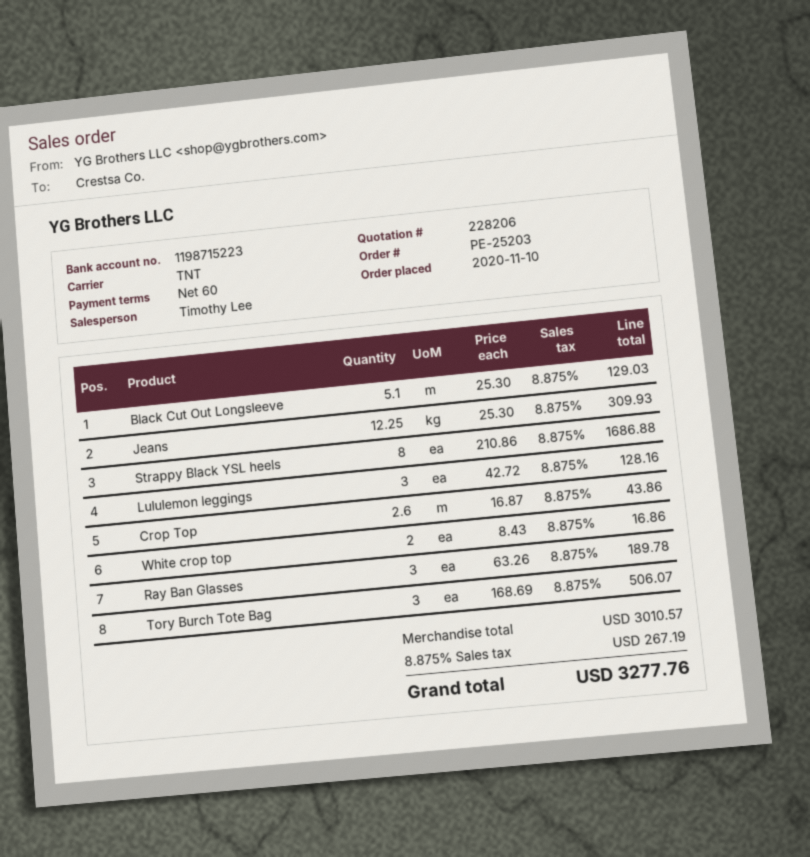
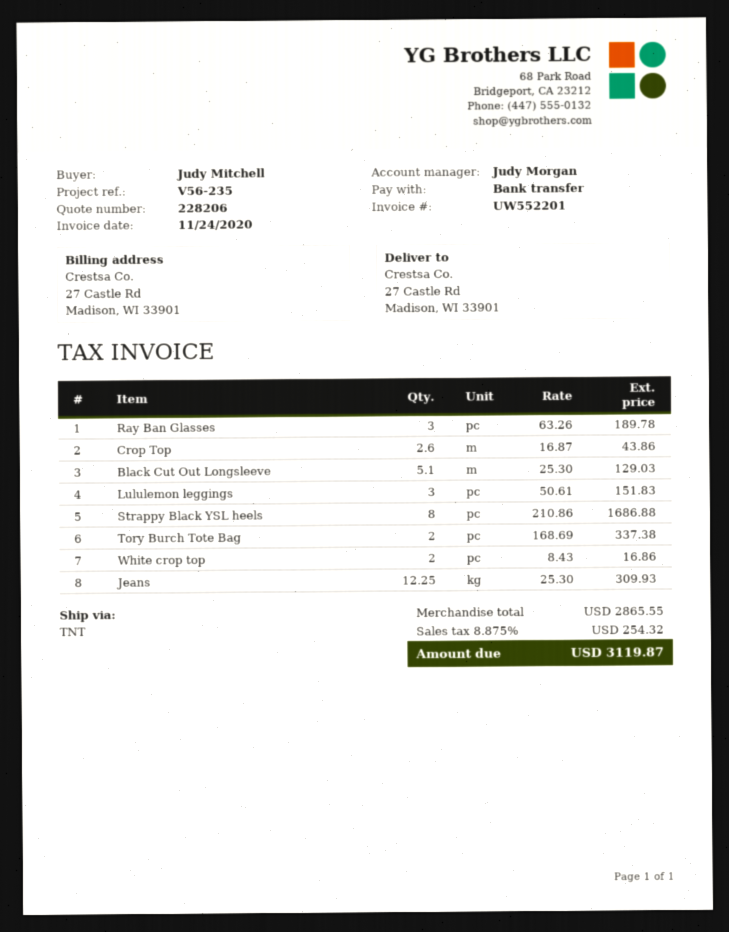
sales rep: Timothy Lee -> Judy Morgan
Lululemon leggings: 3 x 42.72 = 128.16 -> 3 x 50.61 = 151.83
Tory Burch Tote Bag: 3 x 168.69 = 506.07 -> 2 x 168.69 = 337.38
subtotal: 3010.57 -> 2865.55
tax: 8.875% = 267.19 -> 8.875% = 254.32
total: 3277.76 -> 3119.87

